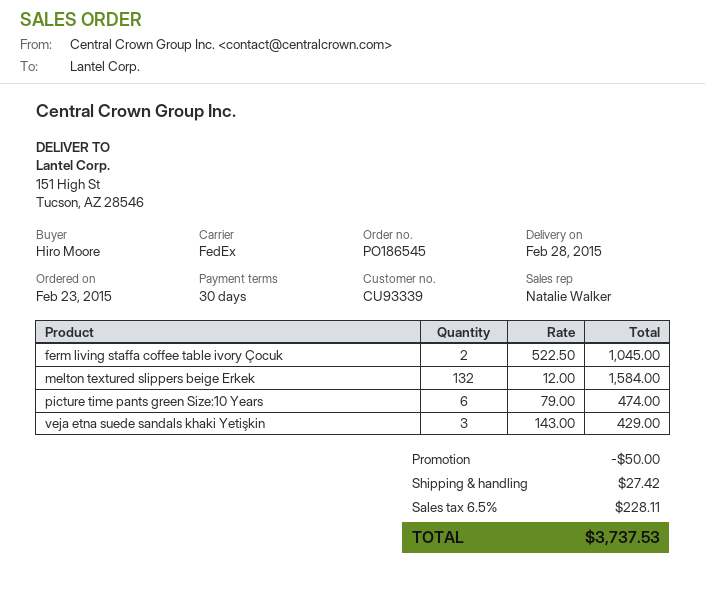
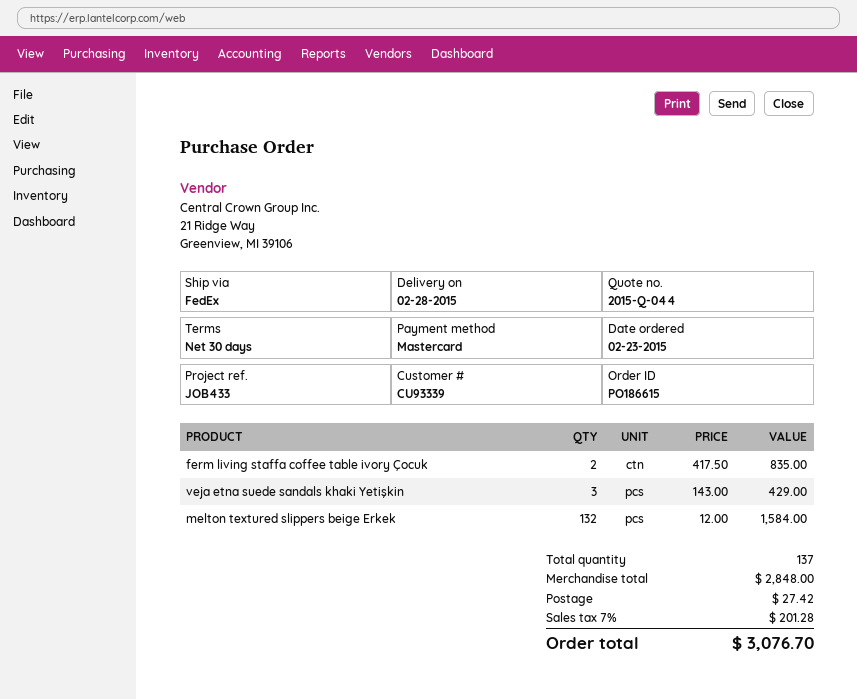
order number: PO186545 -> PO186615
ferm living staffa coffee table ivory Çocuk: 2 x 522.50 = 1045.00 -> 2 x 417.50 = 835.00
picture time pants green Size:10 Years: 6 x 79.00 = 474.00 -> none
discount: 50.00 -> none
tax: 6.5% = 228.11 -> 7% = 201.28
total: 3737.53 -> 3076.70

